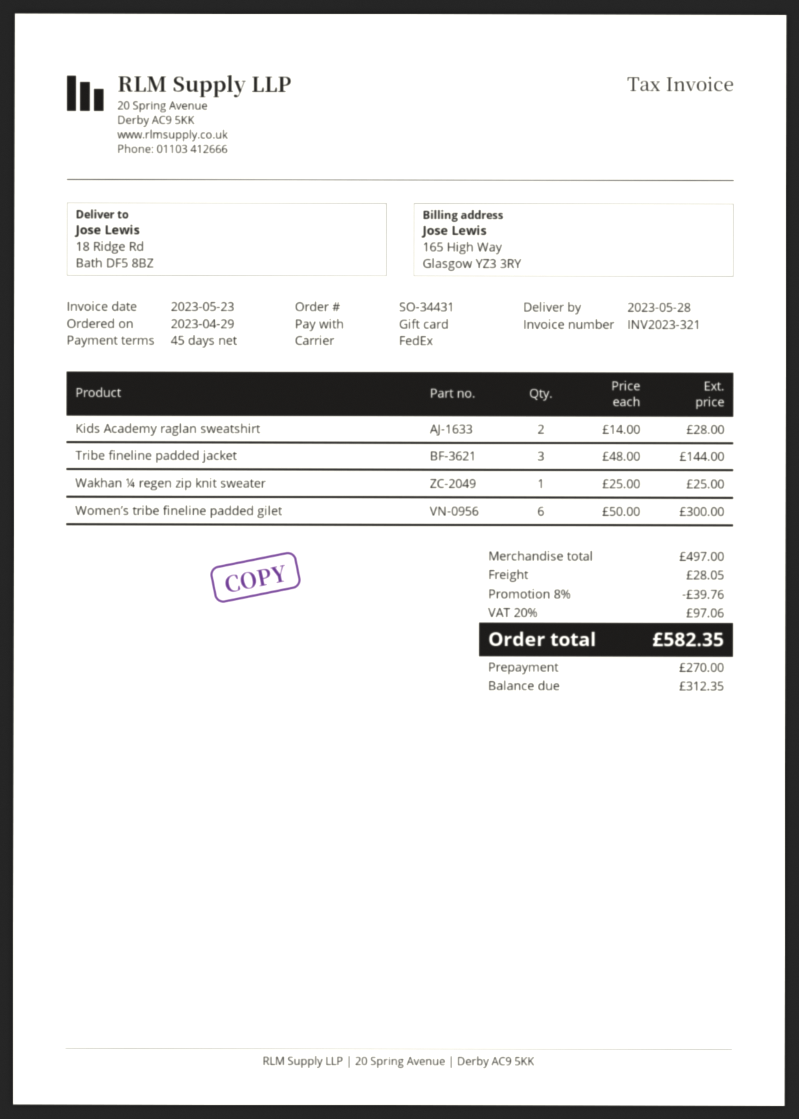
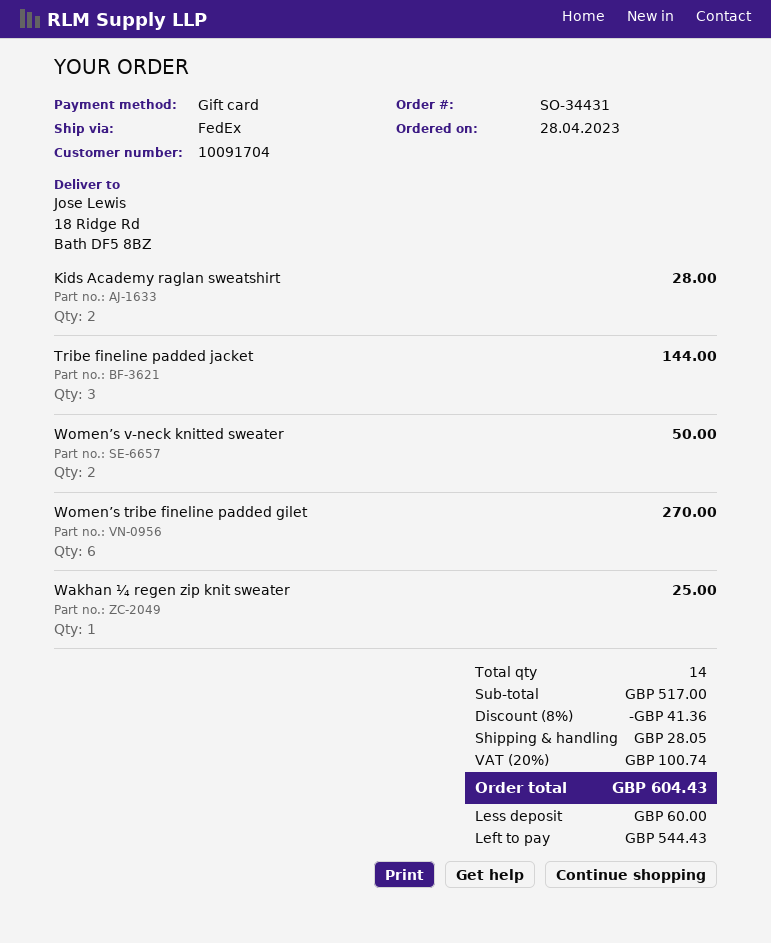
order date: 2023-04-29 -> 2023-04-28
Women’s tribe fineline padded gilet: 6 for 300.00 -> 6 for 270.00
Women’s v-neck knitted sweater: none -> 2 for 50.00
subtotal: 497.00 -> 517.00
discount: 8% = 39.76 -> 8% = 41.36
tax: 20% = 97.06 -> 20% = 100.74
total: 582.35 -> 604.43
deposit: 270.00 -> 60.00
balance: 312.35 -> 544.43

